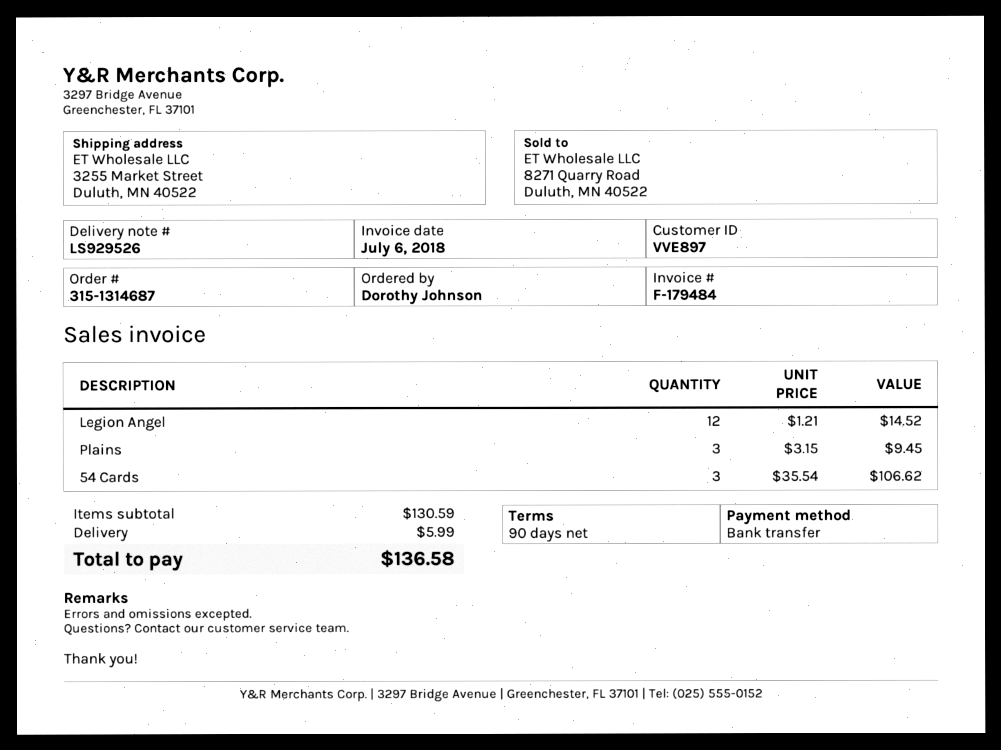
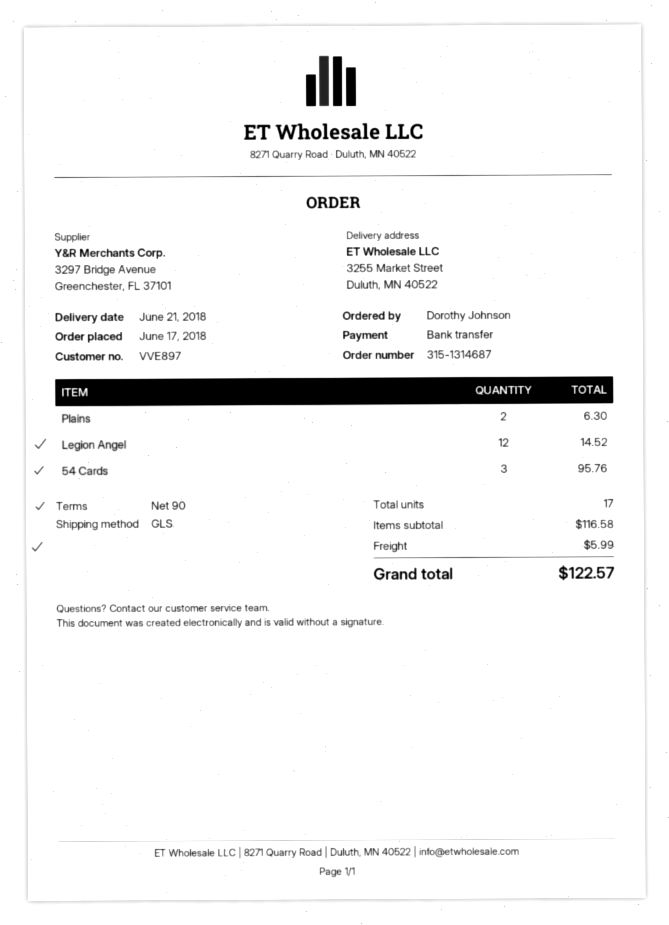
Plains: 3 for 9.45 -> 2 for 6.30
54 Cards: 3 for 106.62 -> 3 for 95.76
subtotal: 130.59 -> 116.58
total: 136.58 -> 122.57

